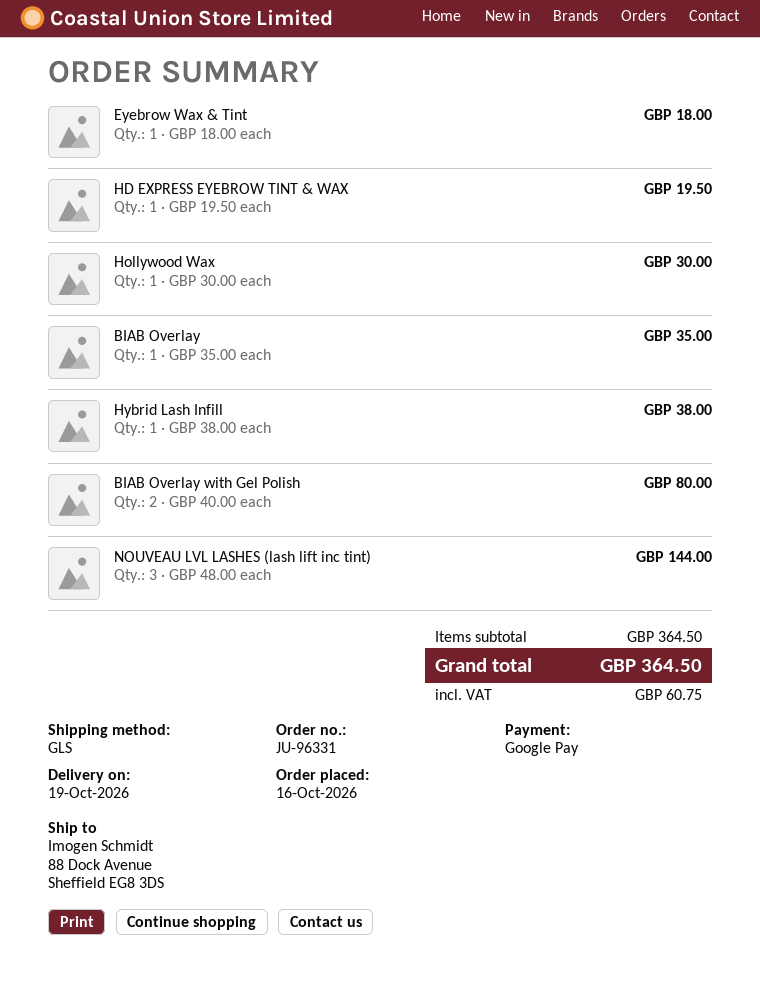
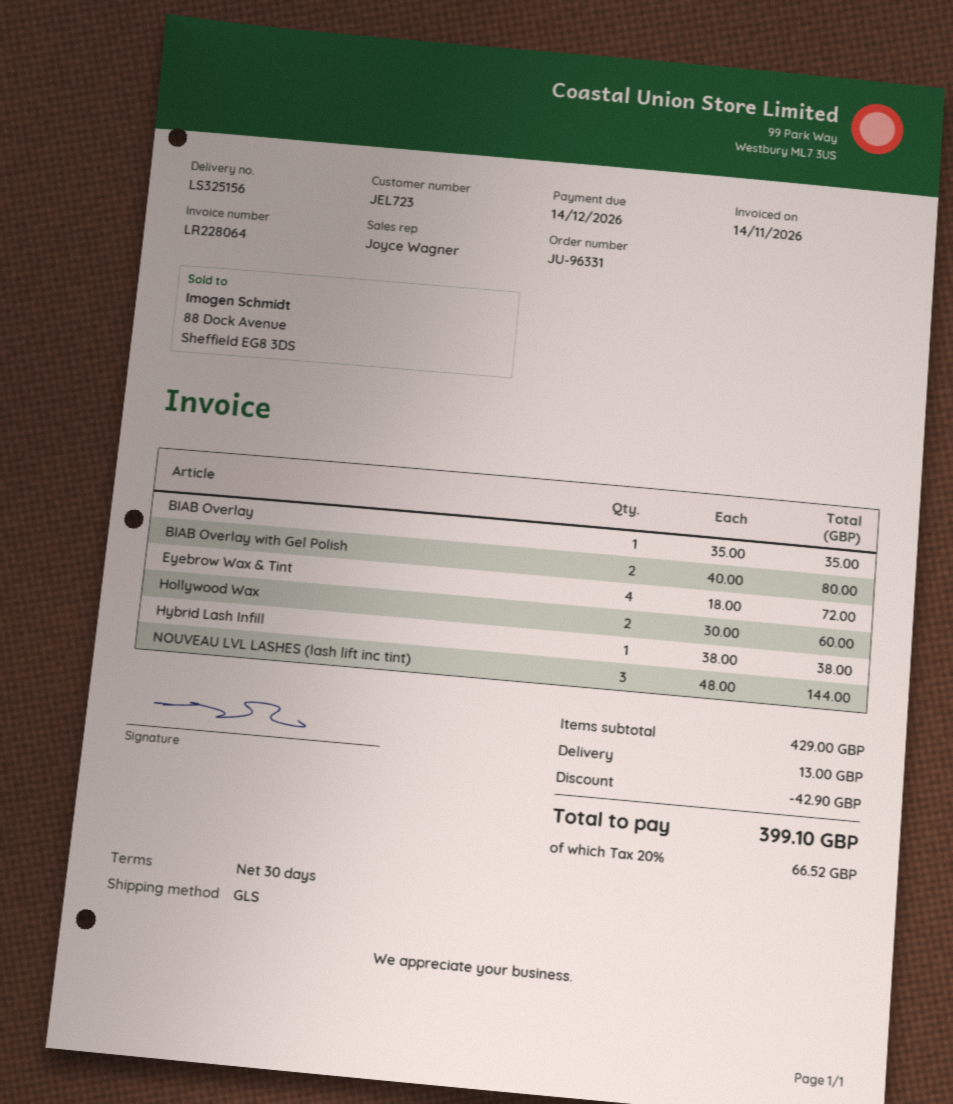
Eyebrow Wax & Tint: 1 x 18.00 = 18.00 -> 4 x 18.00 = 72.00
HD EXPRESS EYEBROW TINT & WAX: 1 x 19.50 = 19.50 -> none
Hollywood Wax: 1 x 30.00 = 30.00 -> 2 x 30.00 = 60.00
subtotal: 364.50 -> 429.00
discount: none -> 42.90
shipping: none -> 13.00
tax: 60.75 -> 66.52
total: 364.50 -> 399.10

